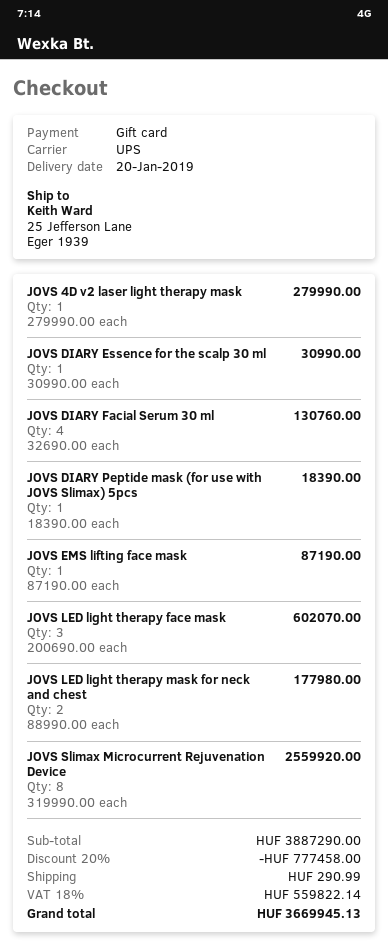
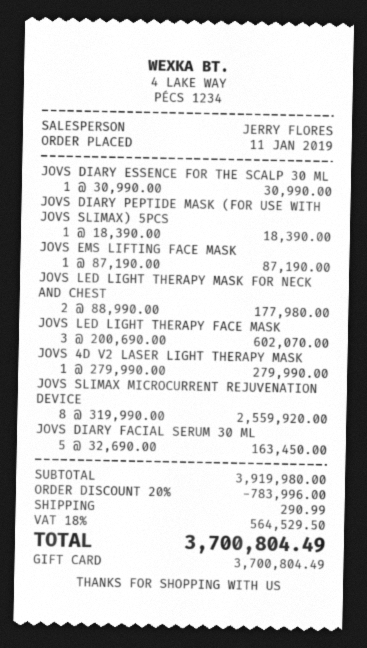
JOVS DIARY Facial Serum 30 ml: 4 x 32690.00 = 130760.00 -> 5 x 32690.00 = 163450.00
subtotal: 3887290.00 -> 3919980.00
discount: 20% = 777458.00 -> 20% = 783996.00
tax: 18% = 559822.14 -> 18% = 564529.50
total: 3669945.13 -> 3700804.49

